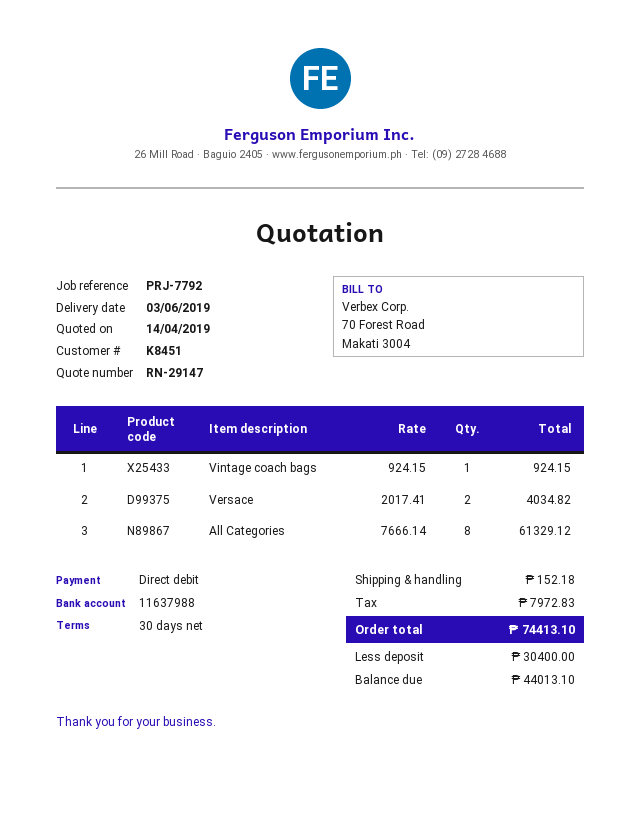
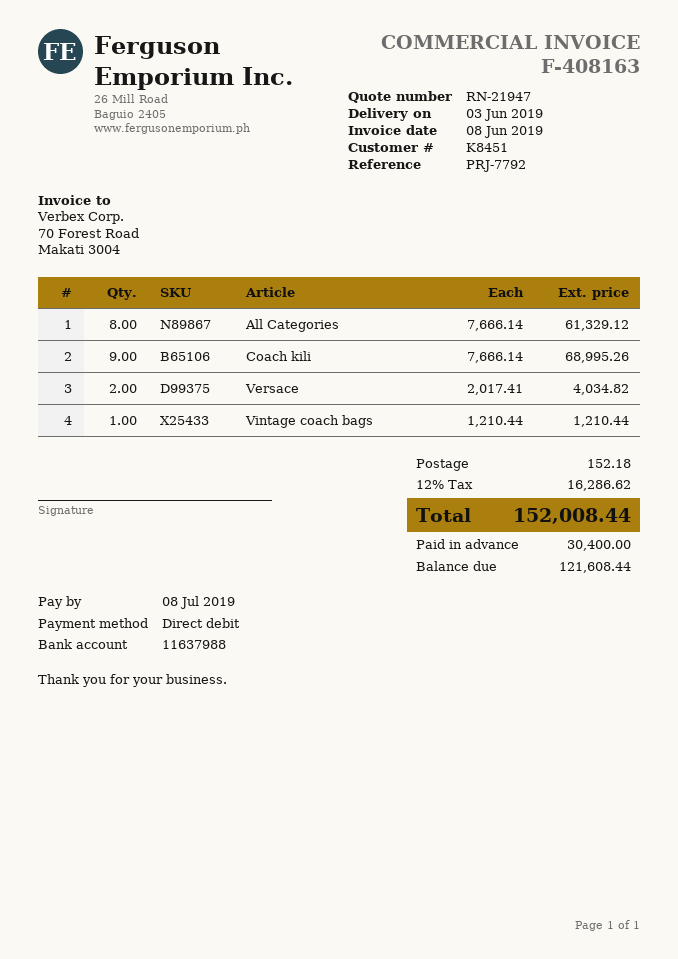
quote number: RN-29147 -> RN-21947
Vintage coach bags: 1 x 924.15 = 924.15 -> 1 x 1210.44 = 1210.44
Coach kili: none -> 9 x 7666.14 = 68995.26
tax: 7972.83 -> 16286.62
total: 74413.10 -> 152008.44
balance: 44013.10 -> 121608.44

